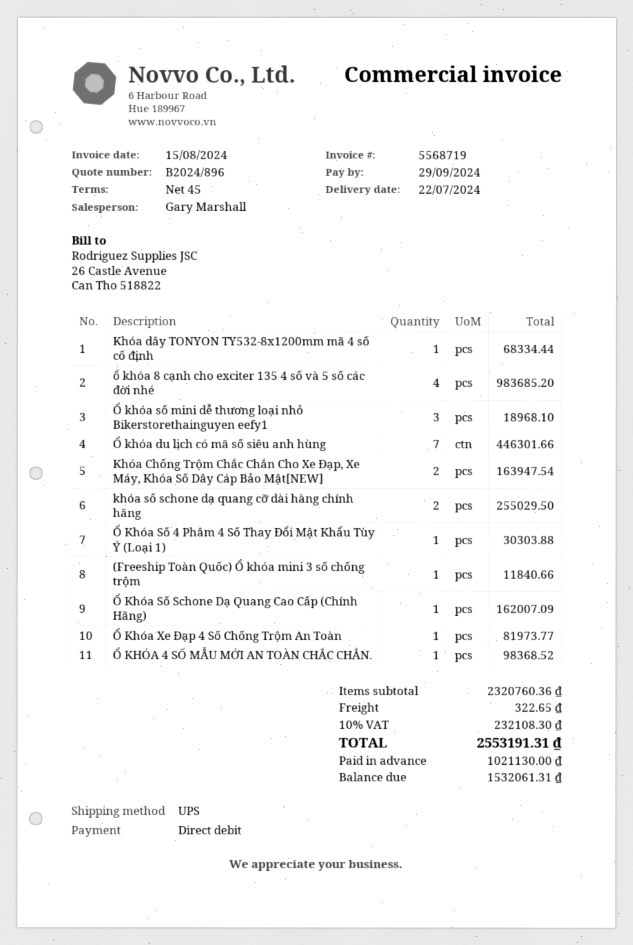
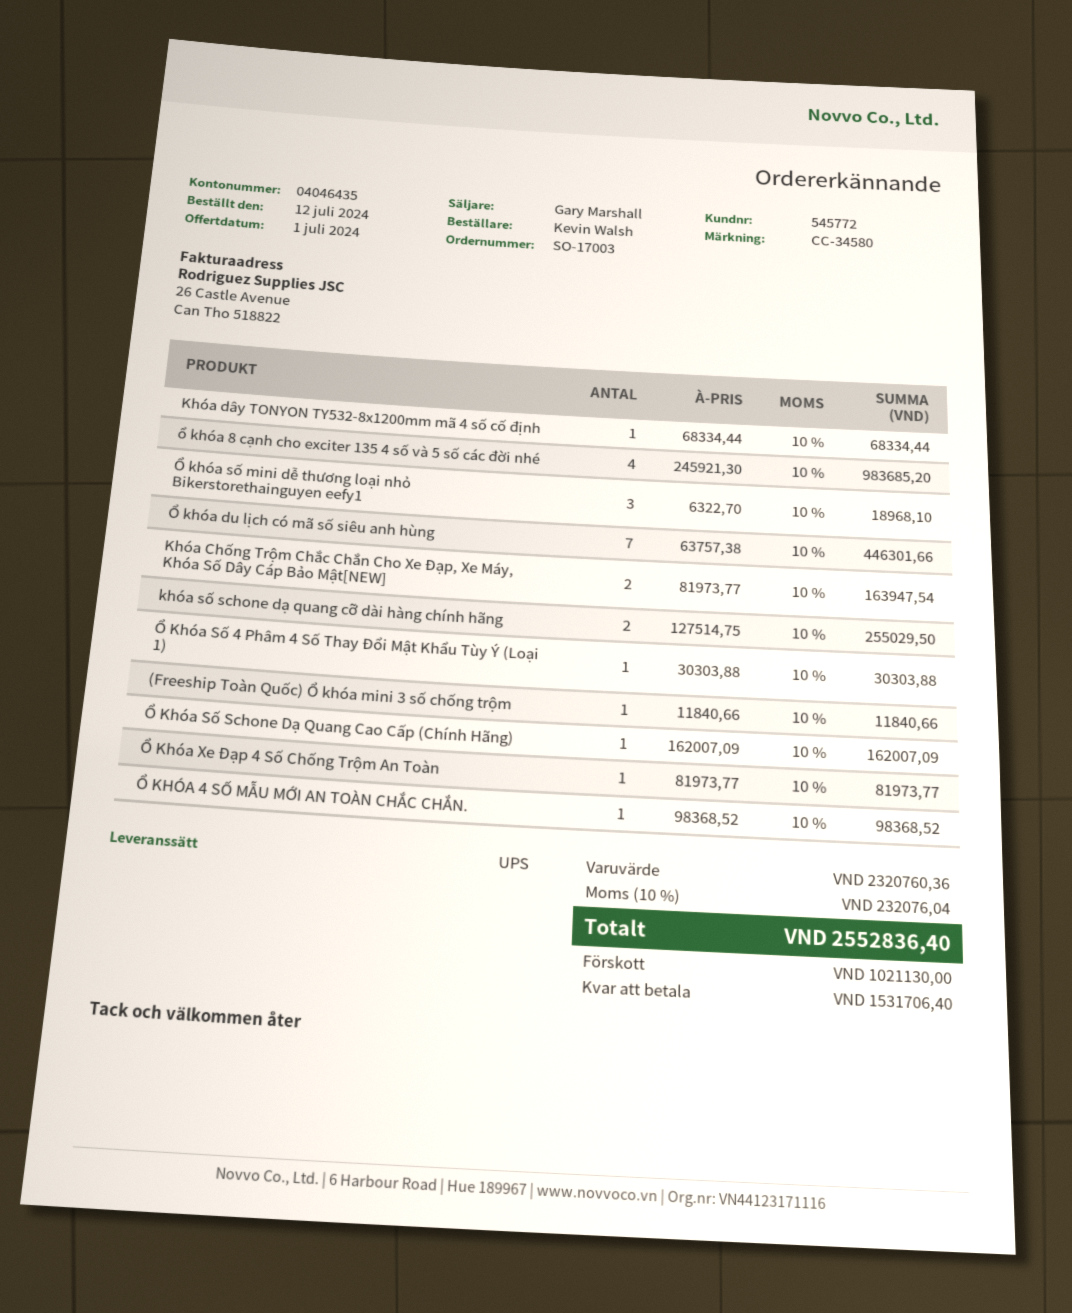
shipping: 322.65 -> none
tax: 10% = 232108.30 -> 10% = 232076.04
total: 2553191.31 -> 2552836.40
balance: 1532061.31 -> 1531706.40

